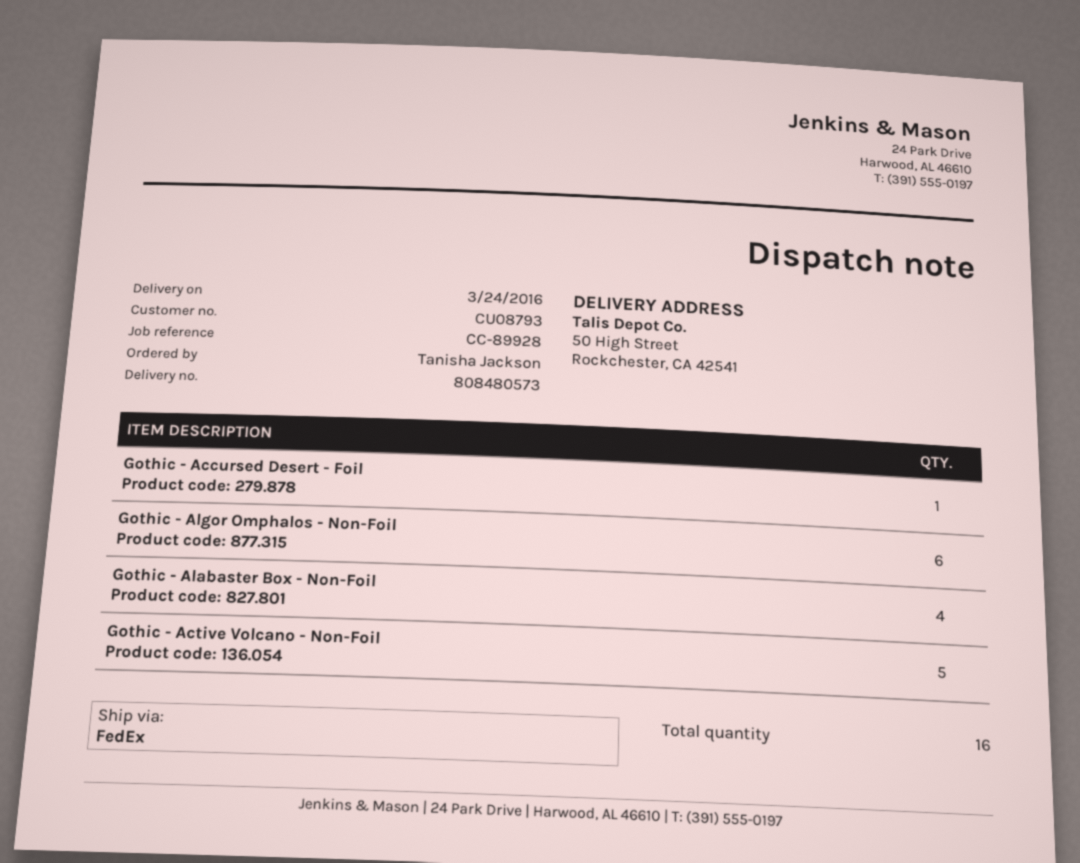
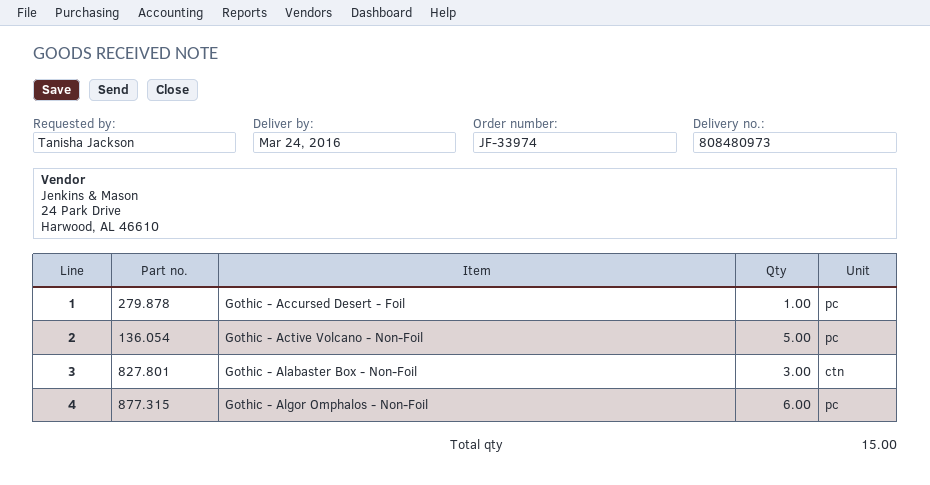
delivery note number: 808480573 -> 808480973
Gothic - Alabaster Box - Non-Foil: 4 -> 3
total quantity: 16 -> 15

